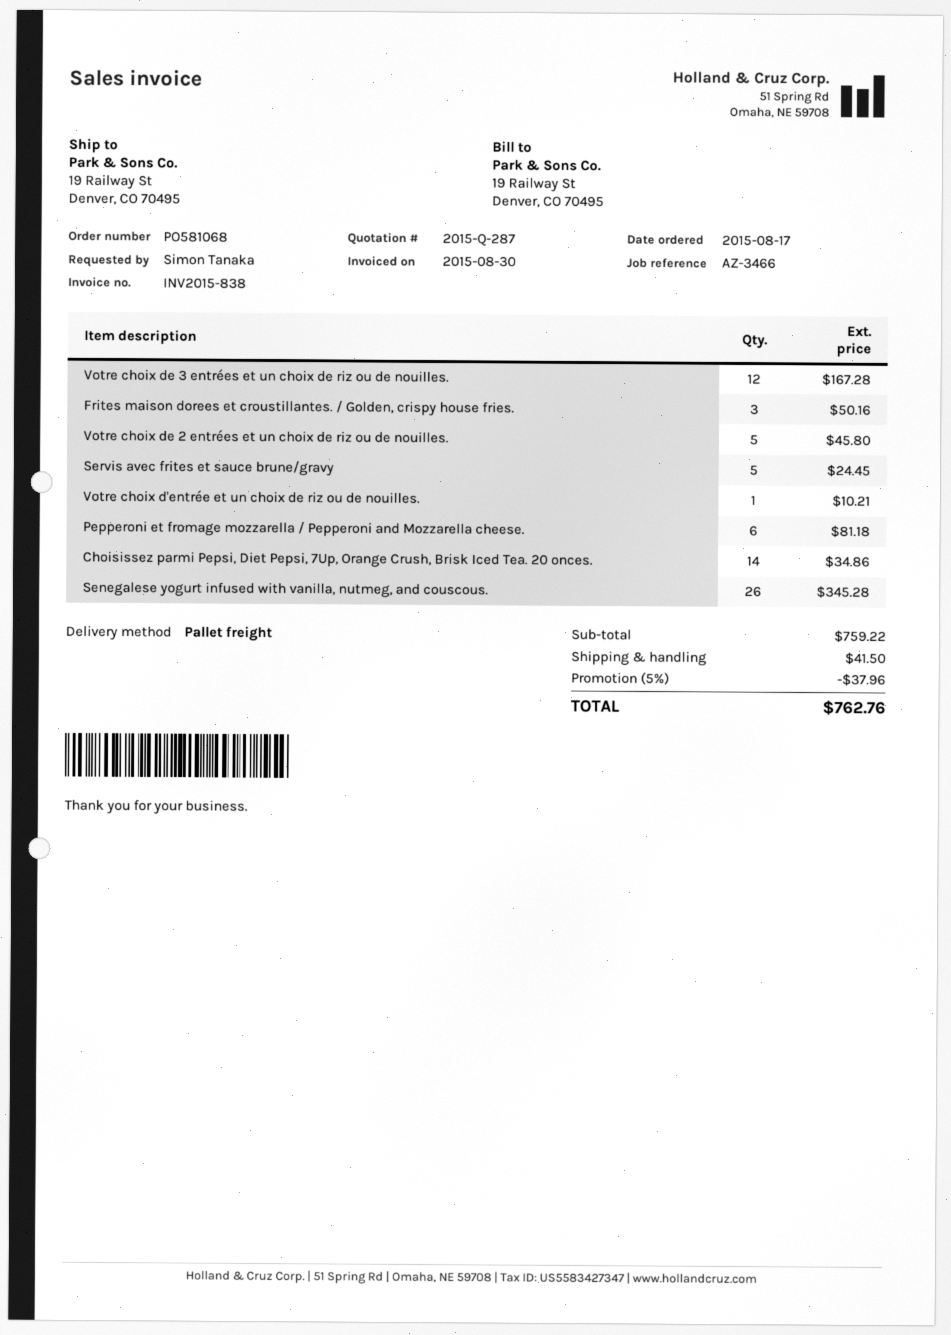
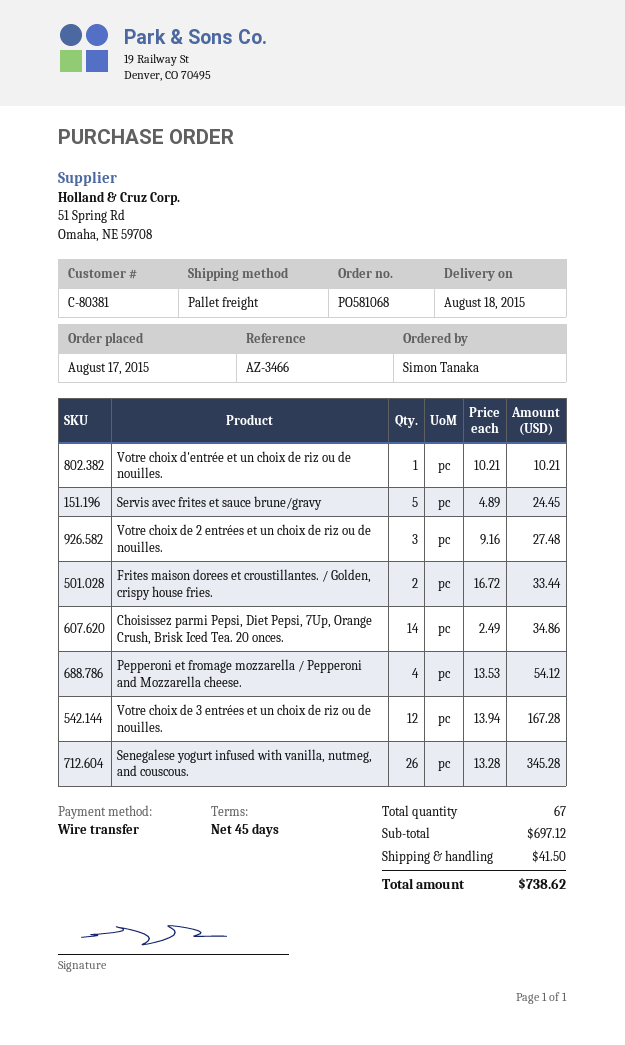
Frites maison dorees et croustillantes. / Golden, crispy house fries.: 3 for 50.16 -> 2 for 33.44
Votre choix de 2 entrées et un choix de riz ou de nouilles.: 5 for 45.80 -> 3 for 27.48
Pepperoni et fromage mozzarella / Pepperoni and Mozzarella cheese.: 6 for 81.18 -> 4 for 54.12
subtotal: 759.22 -> 697.12
discount: 5% = 37.96 -> none
total: 762.76 -> 738.62

